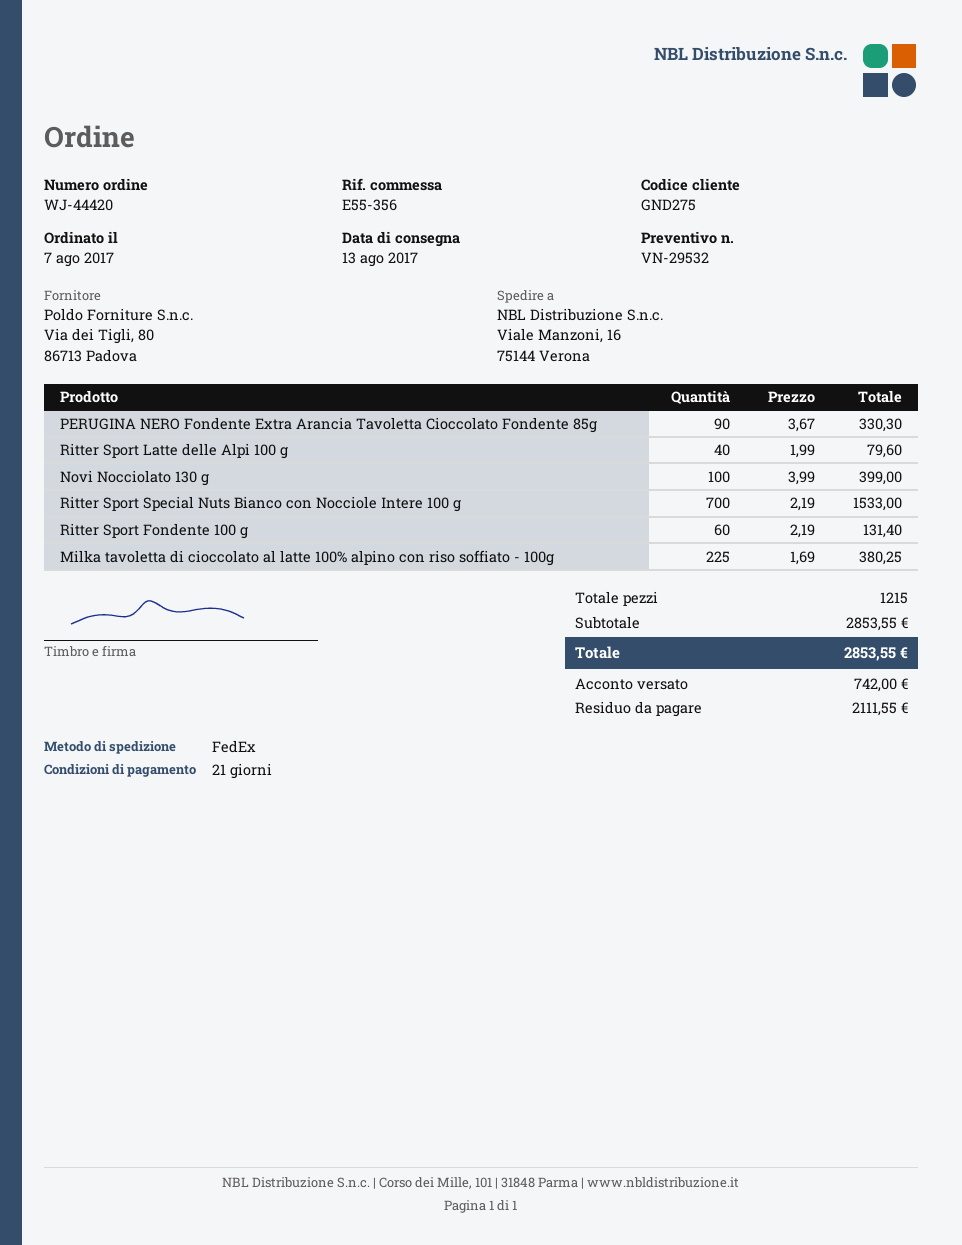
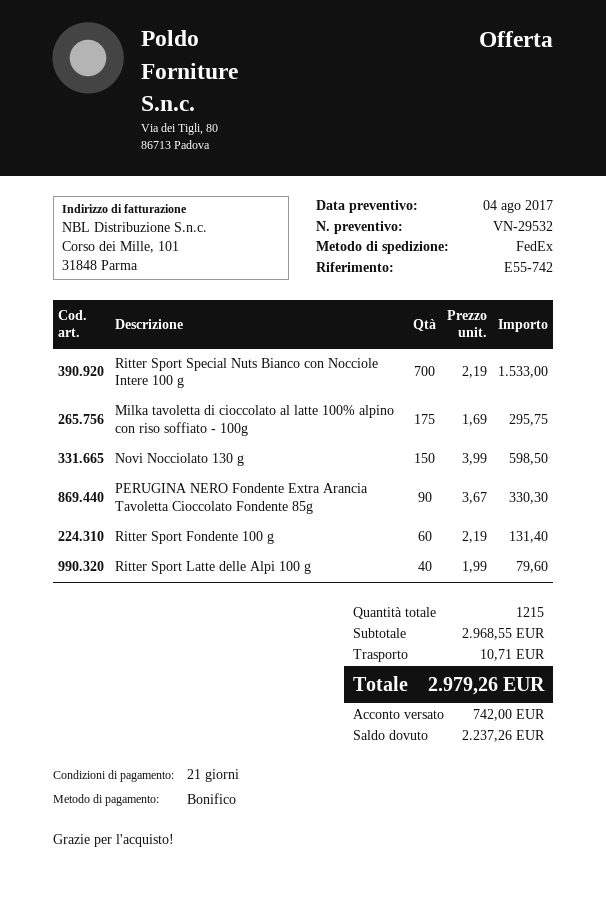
reference: E55-356 -> E55-742
Novi Nocciolato 130 g: 100 x 3.99 = 399.00 -> 150 x 3.99 = 598.50
Milka tavoletta di cioccolato al latte 100% alpino con riso soffiato - 100g: 225 x 1.69 = 380.25 -> 175 x 1.69 = 295.75
subtotal: 2853.55 -> 2968.55
shipping: none -> 10.71
total: 2853.55 -> 2979.26
balance: 2111.55 -> 2237.26

